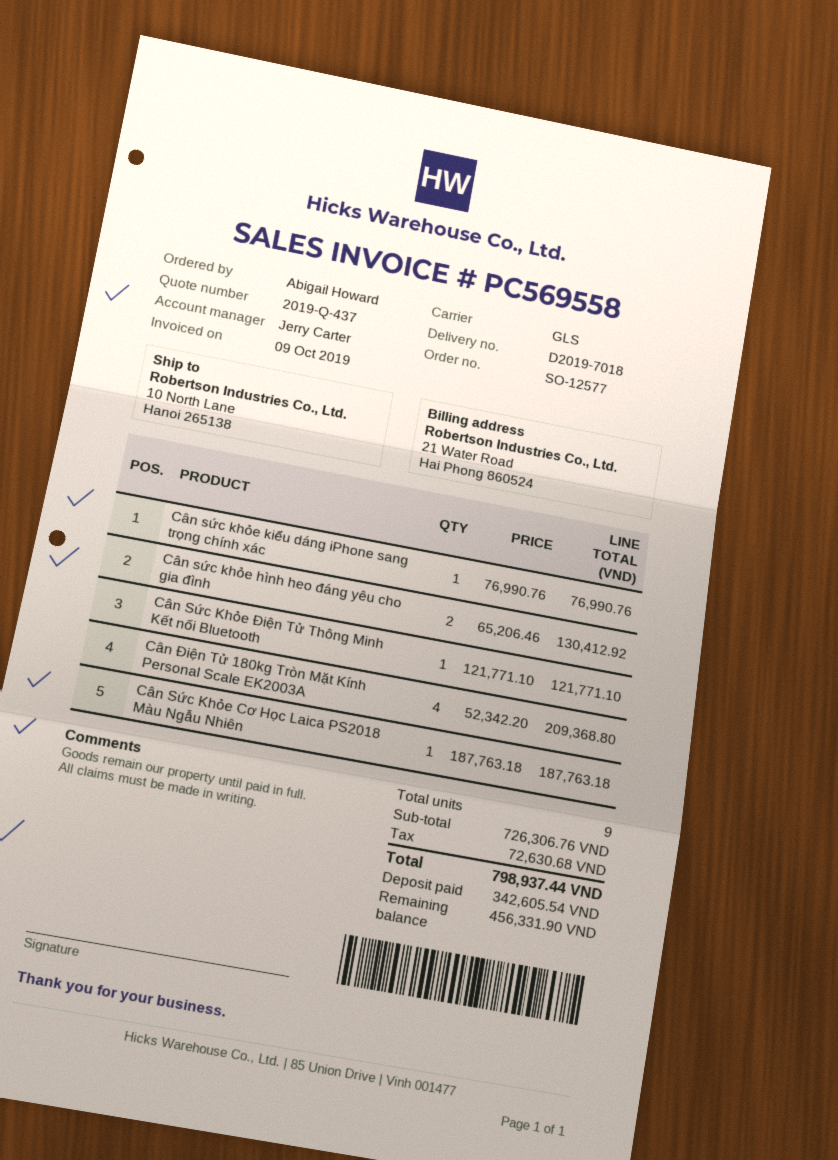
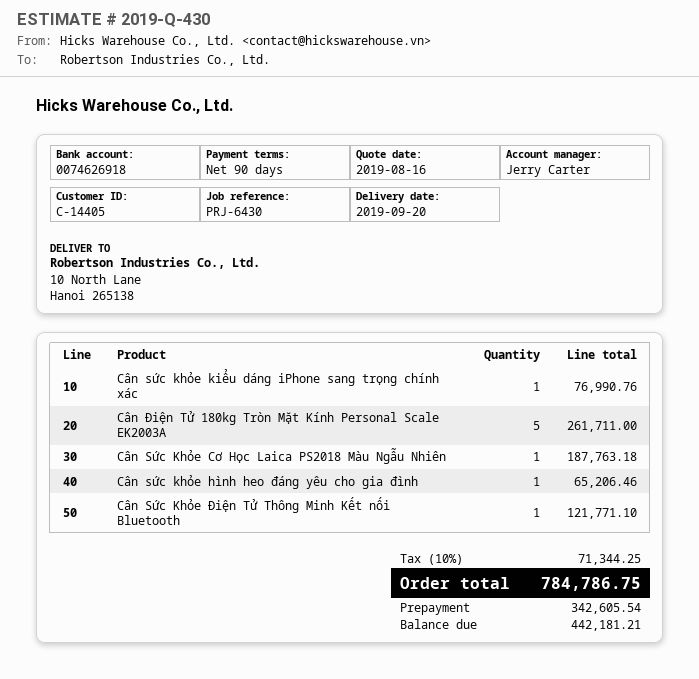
quote number: 2019-Q-437 -> 2019-Q-430
Cân sức khỏe hình heo đáng yêu cho gia đình: 2 for 130412.92 -> 1 for 65206.46
Cân Điện Tử 180kg Tròn Mặt Kính Personal Scale EK2003A: 4 for 209368.80 -> 5 for 261711.00
tax: 72630.68 -> 71344.25
total: 798937.44 -> 784786.75
balance: 456331.90 -> 442181.21

